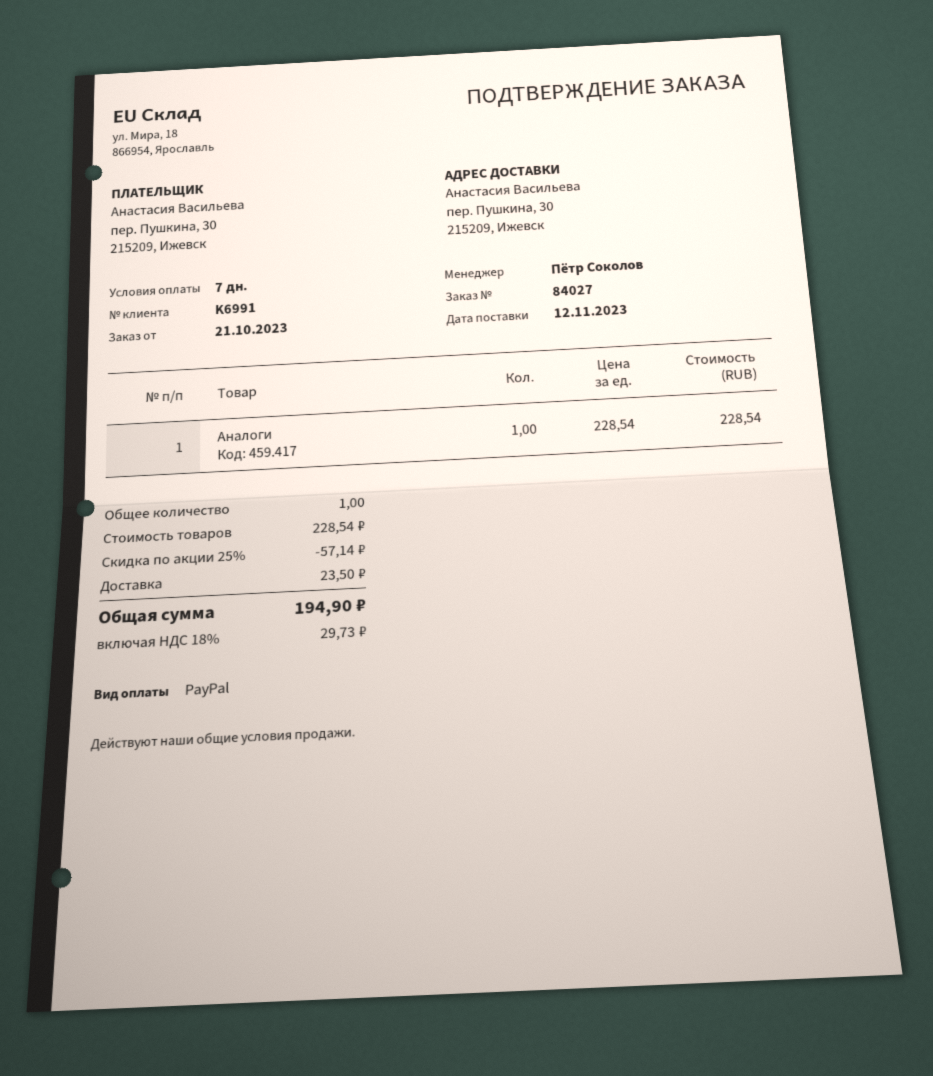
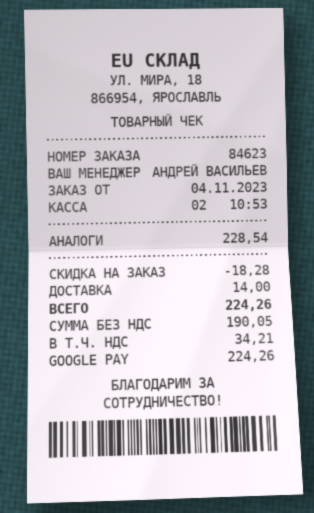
order number: 84027 -> 84623
order date: 2023-10-21 -> 2023-11-04
sales rep: Пётр Соколов -> АНДРЕЙ ВАСИЛЬЕВ
payment method: PayPal -> Google Pay
discount: 57.14 -> 18.28
shipping: 23.50 -> 14.00
tax: 29.73 -> 34.21
total: 194.90 -> 224.26

